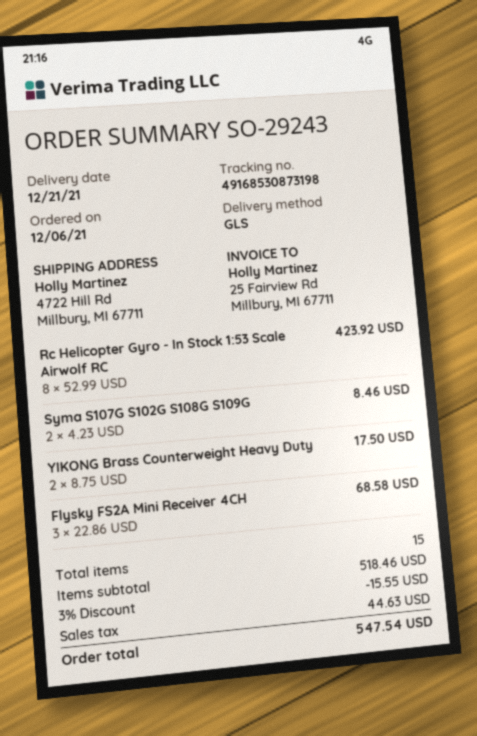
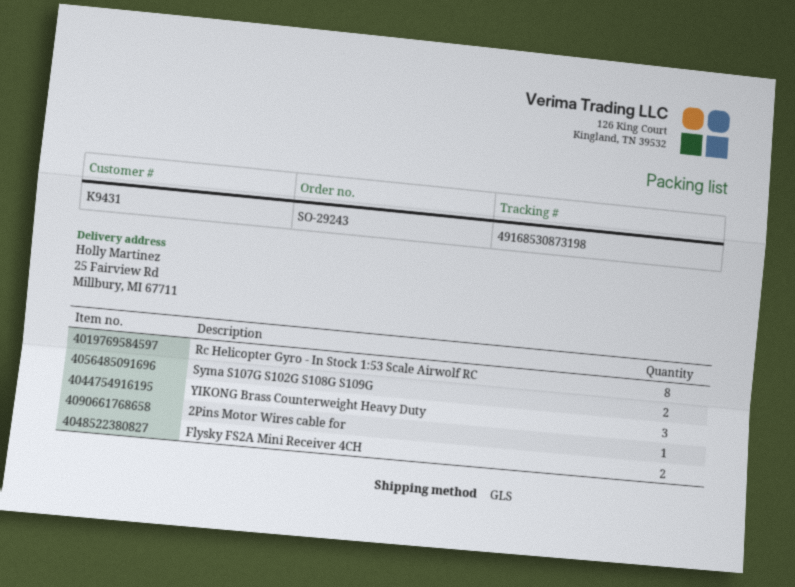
ship to: 4722 Hill Rd, Millbury, MI 67711 -> 25 Fairview Rd, Millbury, MI 67711
YIKONG Brass Counterweight Heavy Duty: 2 -> 3
Flysky FS2A Mini Receiver 4CH: 3 -> 2
2Pins Motor Wires cable for: none -> 1

